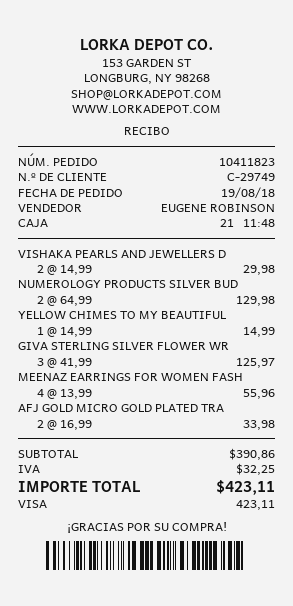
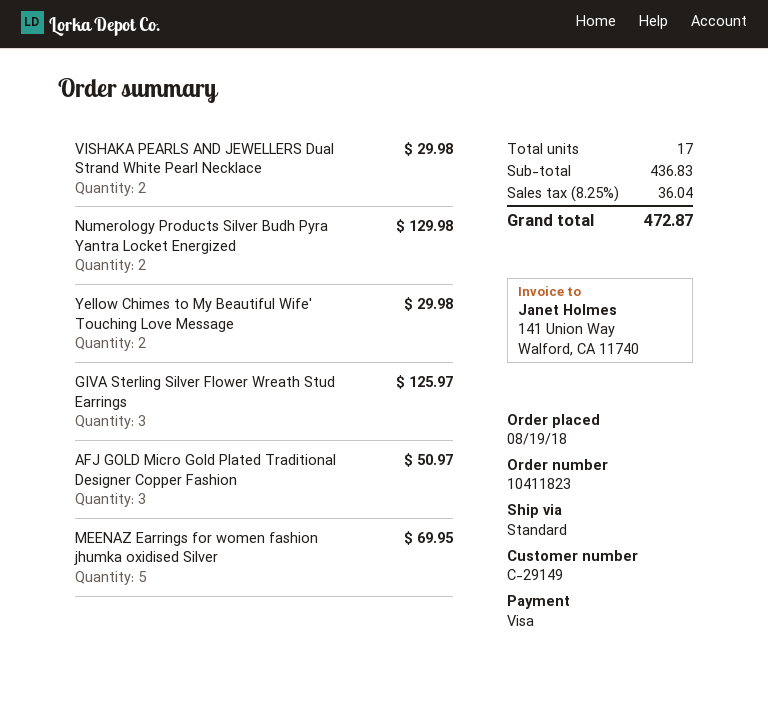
customer number: C-29749 -> C-29149
YELLOW CHIMES TO MY BEAUTIFUL: 1 for 14.99 -> 2 for 29.98
MEENAZ EARRINGS FOR WOMEN FASH: 4 for 55.96 -> 5 for 69.95
AFJ GOLD MICRO GOLD PLATED TRA: 2 for 33.98 -> 3 for 50.97
subtotal: 390.86 -> 436.83
tax: 32.25 -> 36.04
total: 423.11 -> 472.87

